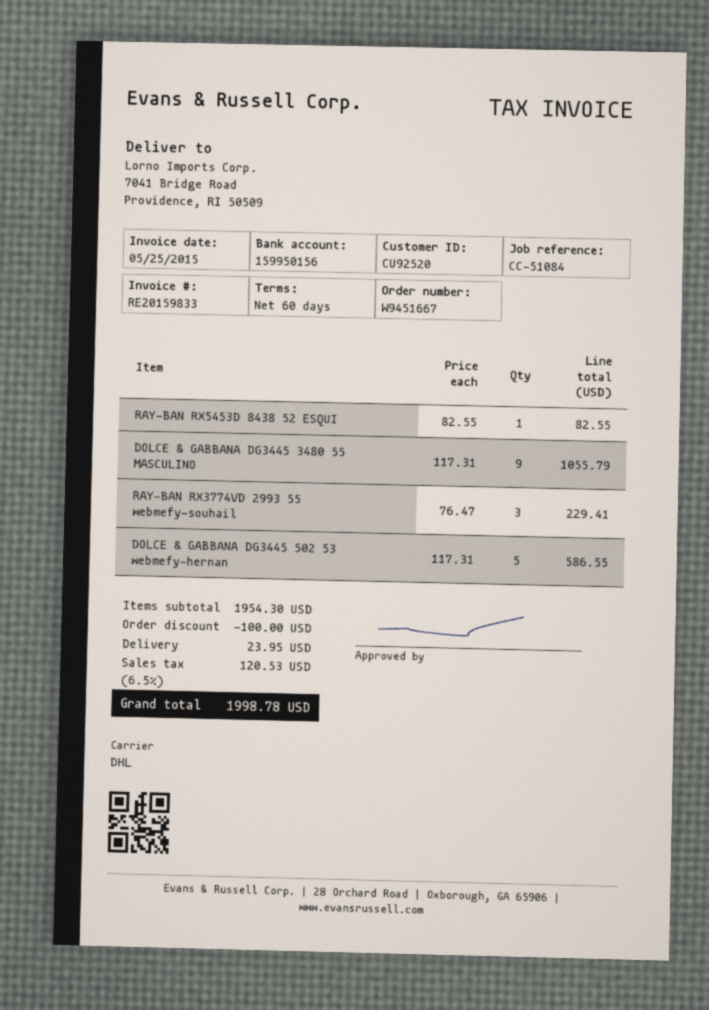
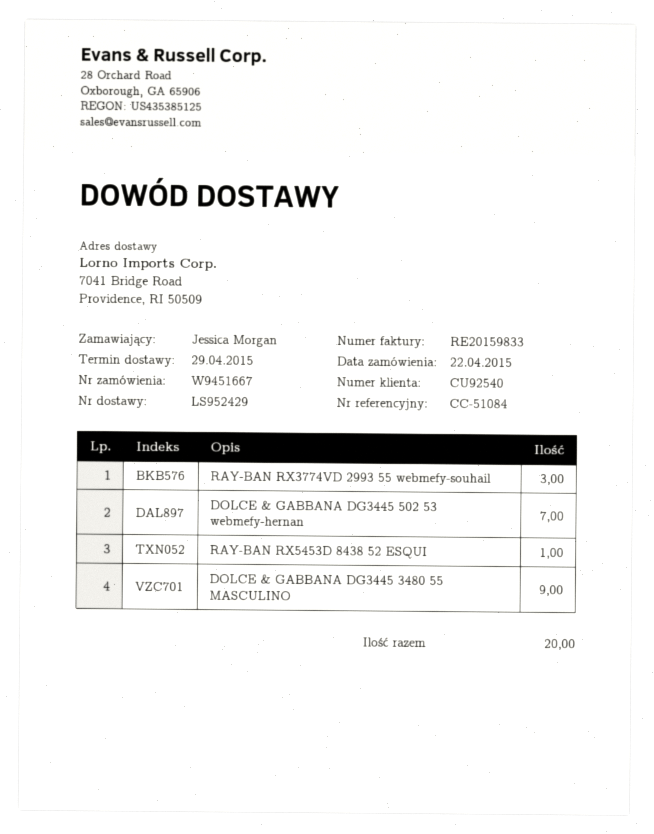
customer number: CU92520 -> CU92540
DOLCE & GABBANA DG3445 502 53 webmefy-hernan: 5 -> 7

